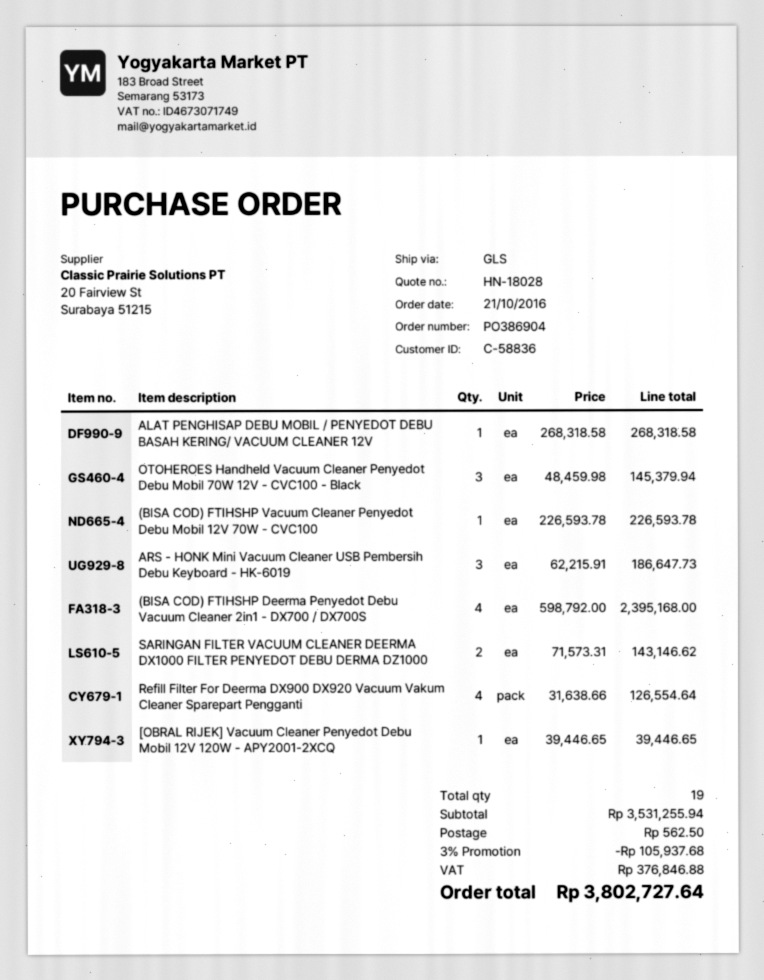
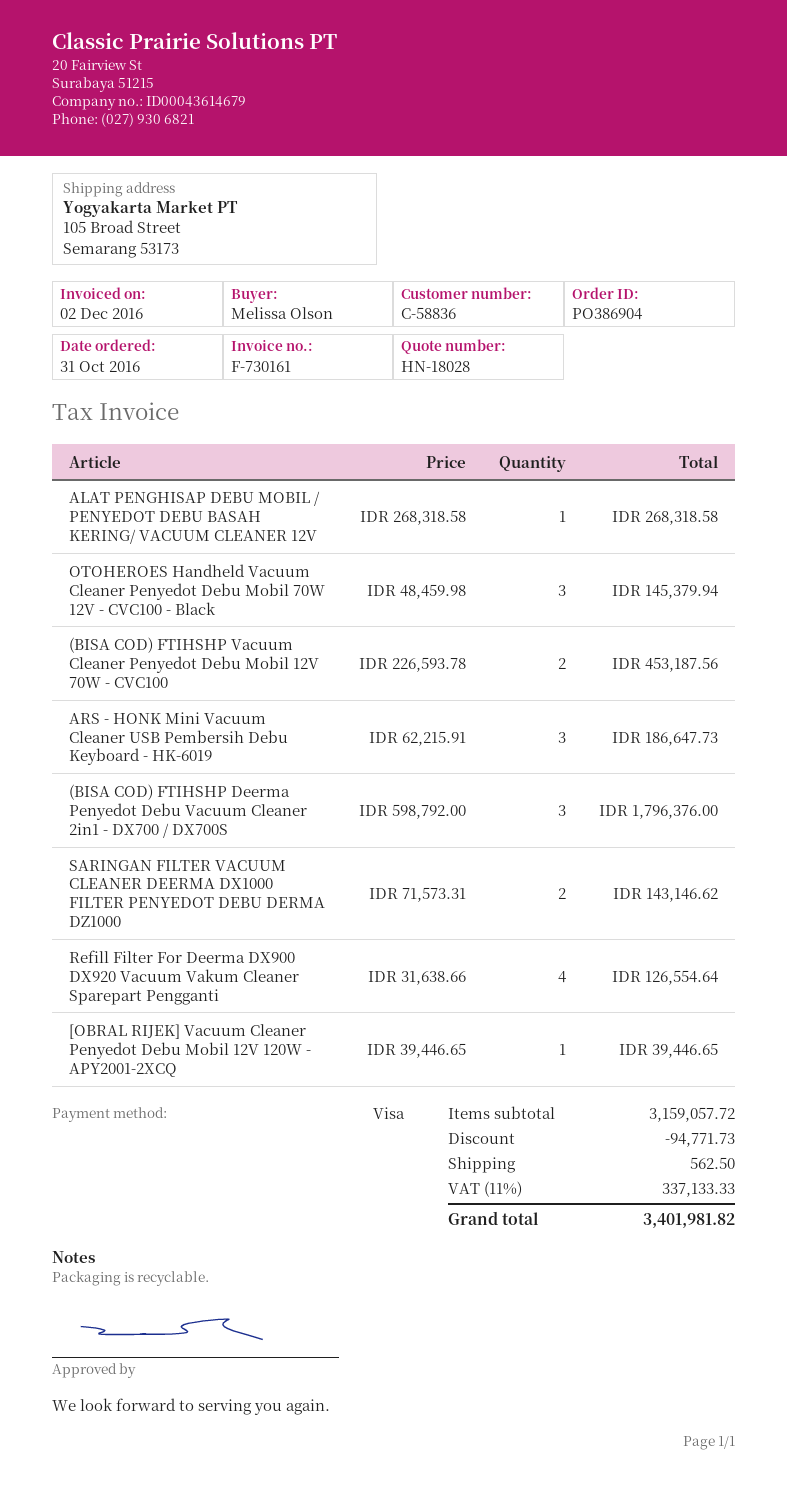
order date: 2016-10-21 -> 2016-10-31
(BISA COD) FTIHSHP Vacuum Cleaner Penyedot Debu Mobil 12V 70W - CVC100: 1 x 226593.78 = 226593.78 -> 2 x 226593.78 = 453187.56
(BISA COD) FTIHSHP Deerma Penyedot Debu Vacuum Cleaner 2in1 - DX700 / DX700S: 4 x 598792.00 = 2395168.00 -> 3 x 598792.00 = 1796376.00
subtotal: 3531255.94 -> 3159057.72
discount: 105937.68 -> 94771.73
tax: 376846.88 -> 337133.33
total: 3802727.64 -> 3401981.82

